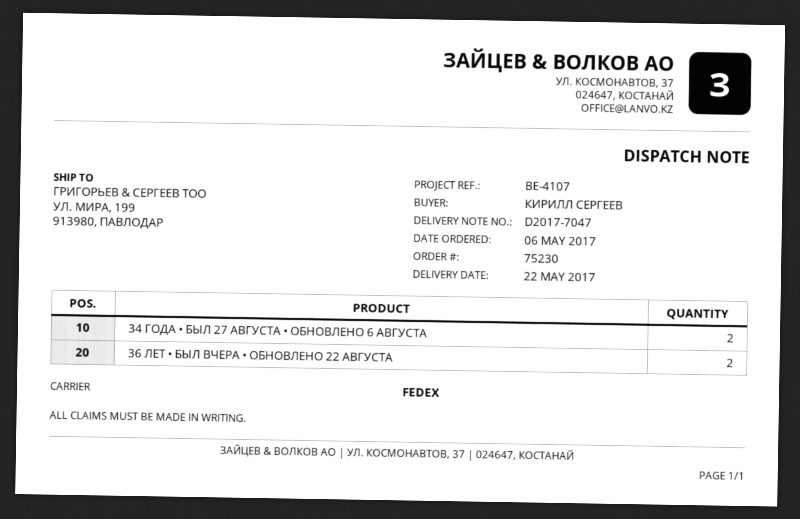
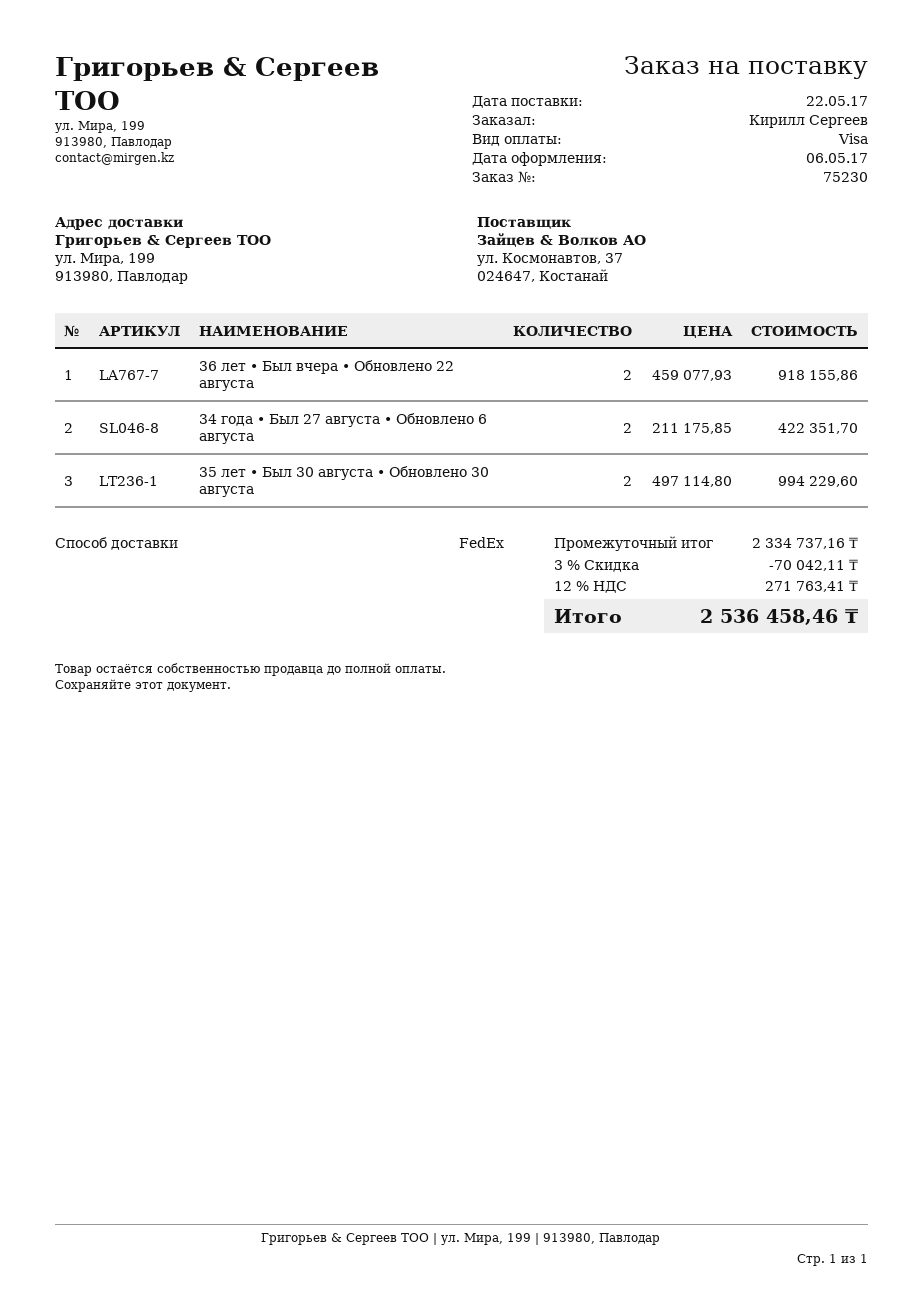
35 лет • Был 30 августа • Обновлено 30 августа: none -> 2

